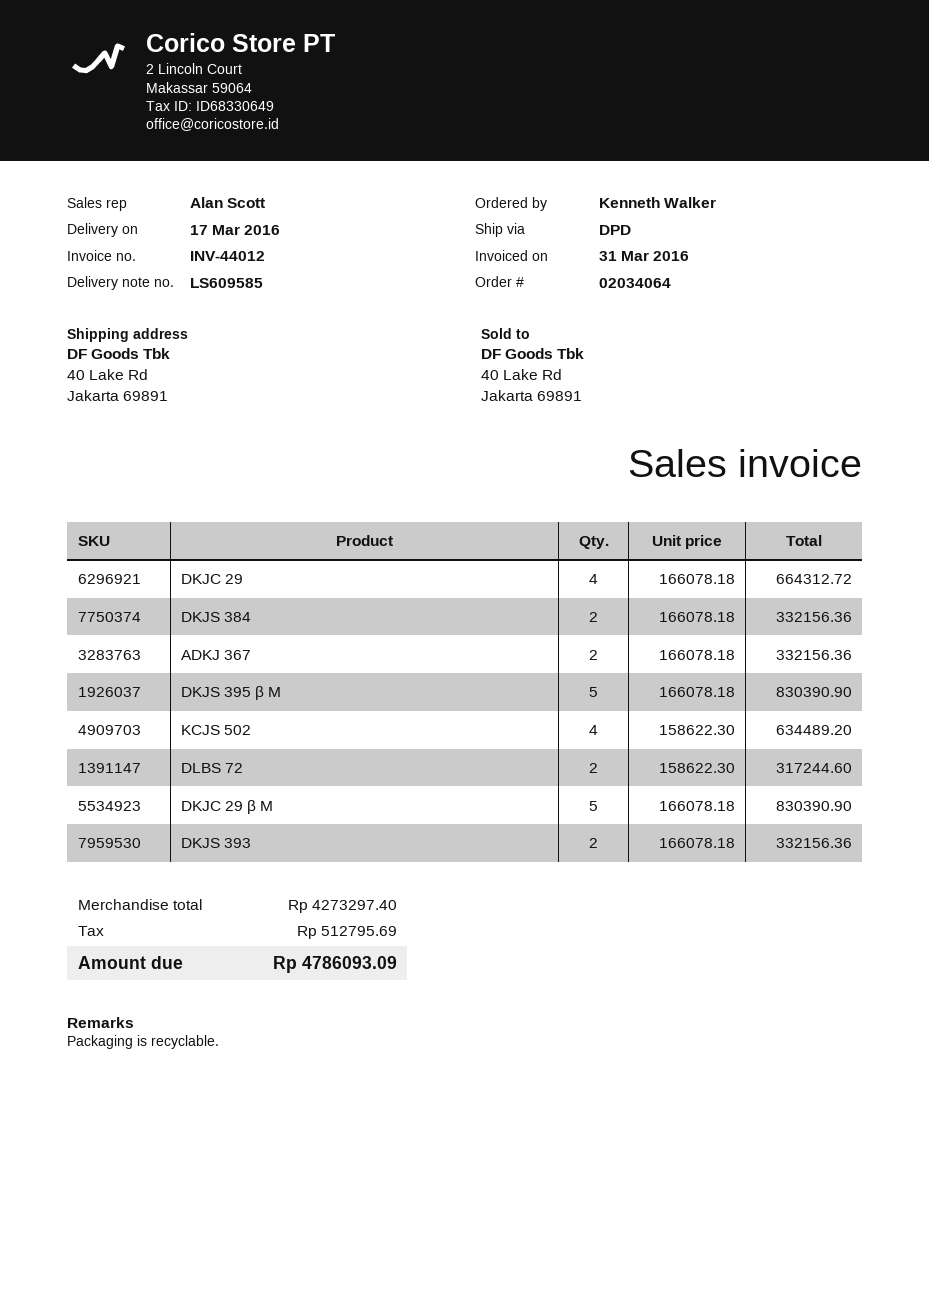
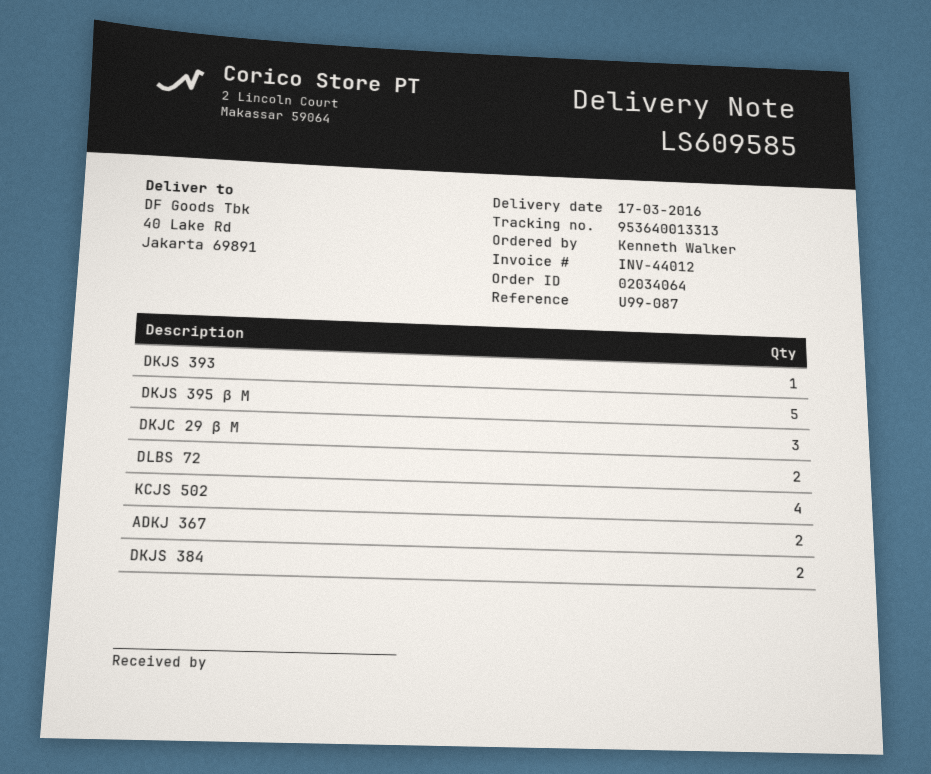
DKJC 29: 4 -> none
DKJC 29 β M: 5 -> 3
DKJS 393: 2 -> 1

